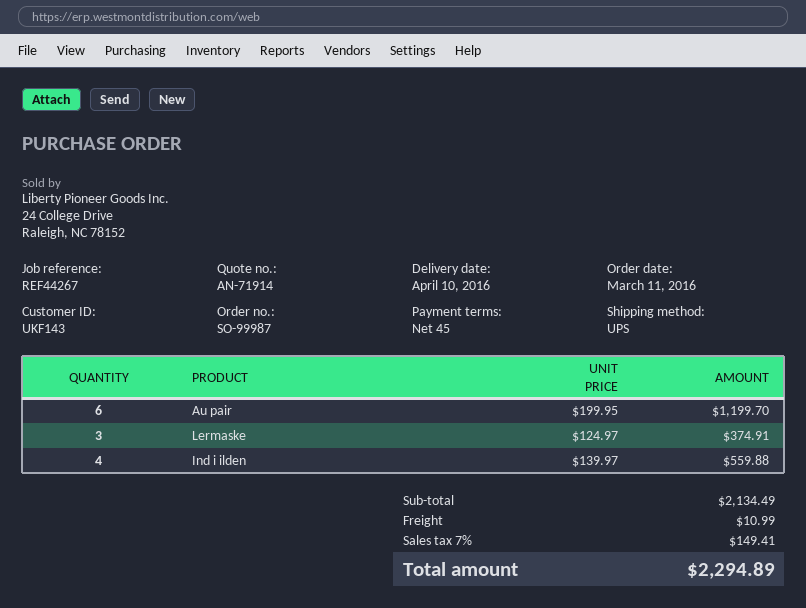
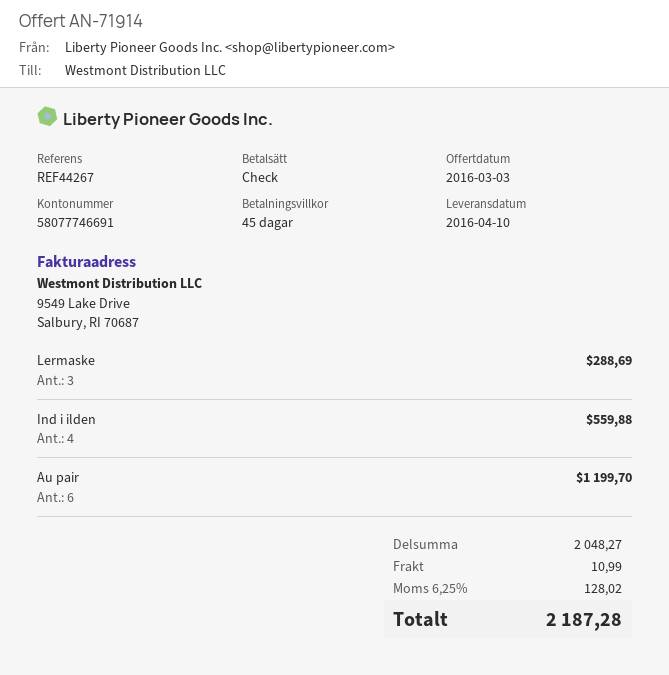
Lermaske: 3 for 374.91 -> 3 for 288.69
subtotal: 2134.49 -> 2048.27
tax: 7% = 149.41 -> 6.25% = 128.02
total: 2294.89 -> 2187.28

